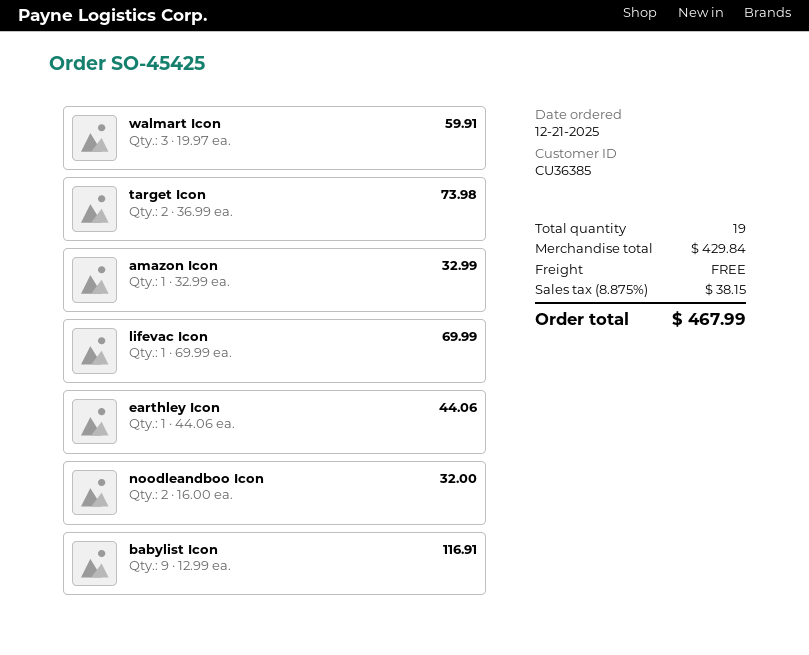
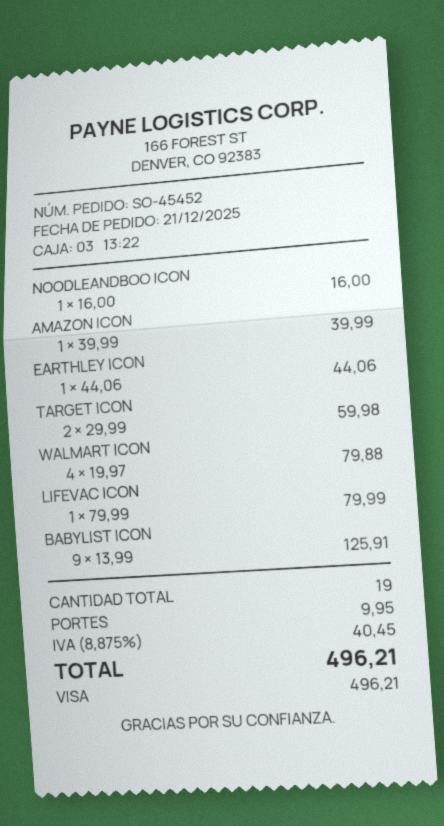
order number: SO-45425 -> SO-45452
walmart Icon: 3 x 19.97 = 59.91 -> 4 x 19.97 = 79.88
target Icon: 2 x 36.99 = 73.98 -> 2 x 29.99 = 59.98
amazon Icon: 1 x 32.99 = 32.99 -> 1 x 39.99 = 39.99
lifevac Icon: 1 x 69.99 = 69.99 -> 1 x 79.99 = 79.99
noodleandboo Icon: 2 x 16.00 = 32.00 -> 1 x 16.00 = 16.00
babylist Icon: 9 x 12.99 = 116.91 -> 9 x 13.99 = 125.91
shipping: 0.00 -> 9.95
tax: 8.875% = 38.15 -> 8.875% = 40.45
total: 467.99 -> 496.21

